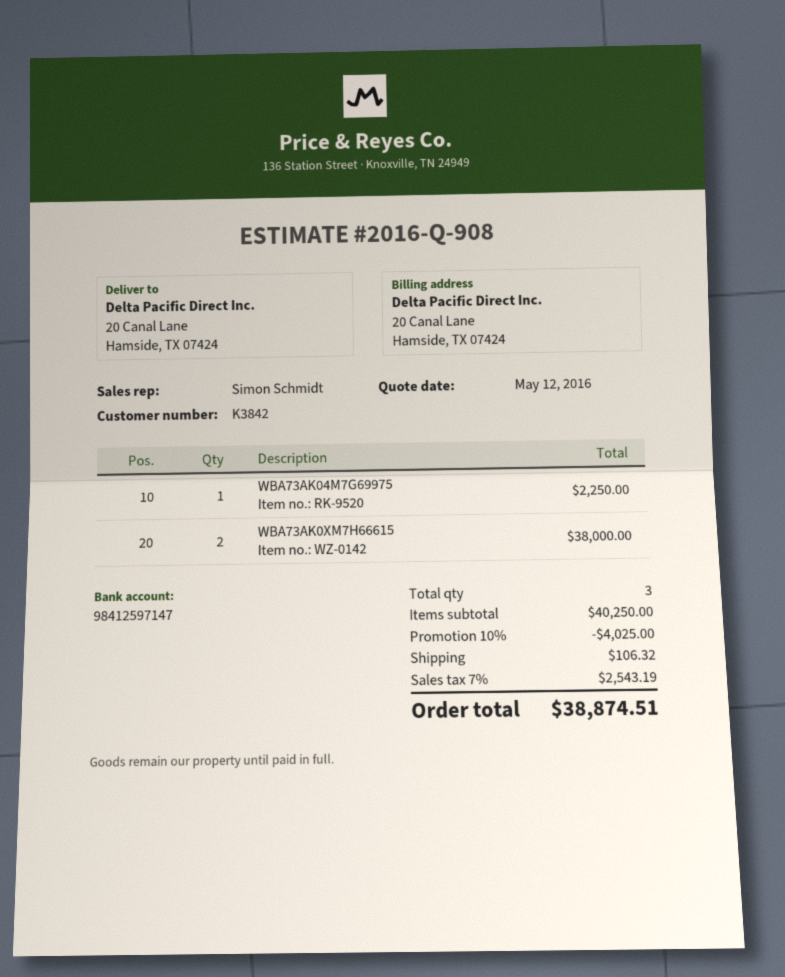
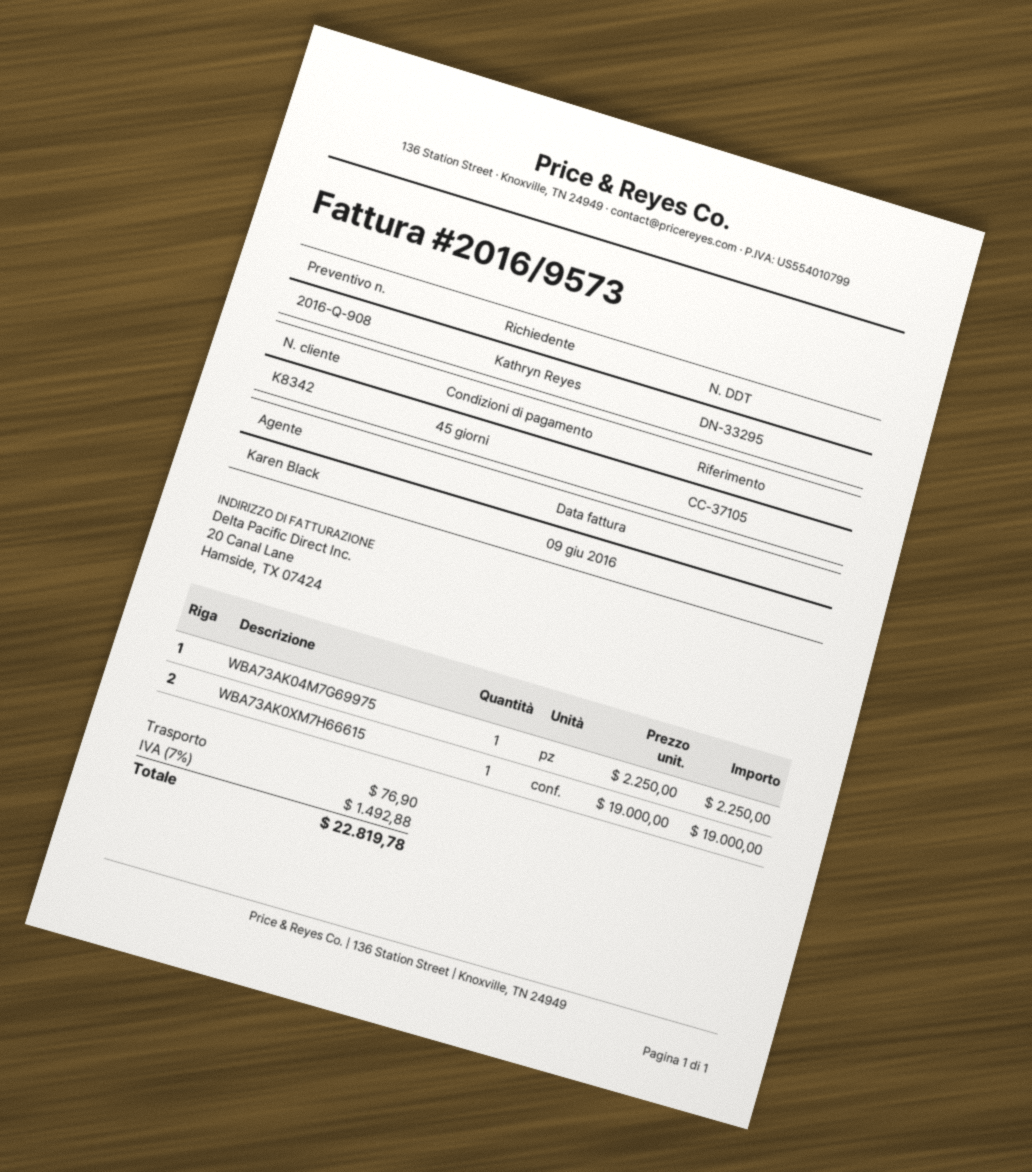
customer number: K3842 -> K8342
sales rep: Simon Schmidt -> Karen Black
WBA73AK0XM7H66615: 2 for 38000.00 -> 1 for 19000.00
discount: 10% = 4025.00 -> none
shipping: 106.32 -> 76.90
tax: 7% = 2543.19 -> 7% = 1492.88
total: 38874.51 -> 22819.78

